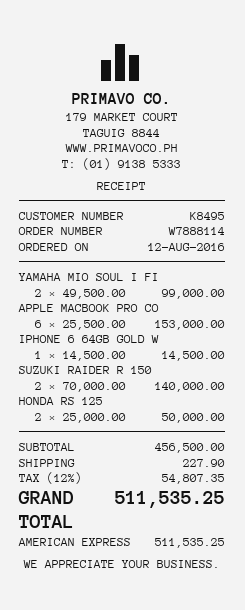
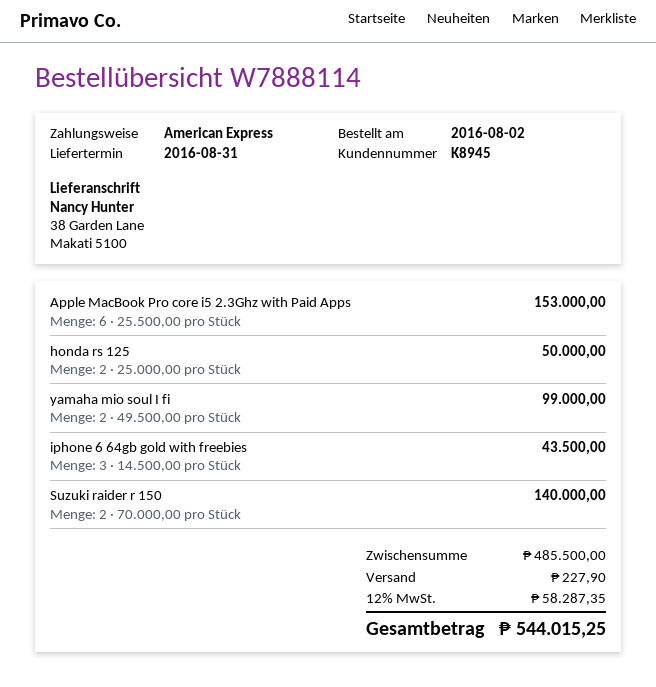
order date: 2016-08-12 -> 2016-08-02
customer number: K8495 -> K8945
IPHONE 6 64GB GOLD W: 1 x 14500.00 = 14500.00 -> 3 x 14500.00 = 43500.00
subtotal: 456500.00 -> 485500.00
tax: 12% = 54807.35 -> 12% = 58287.35
total: 511535.25 -> 544015.25

